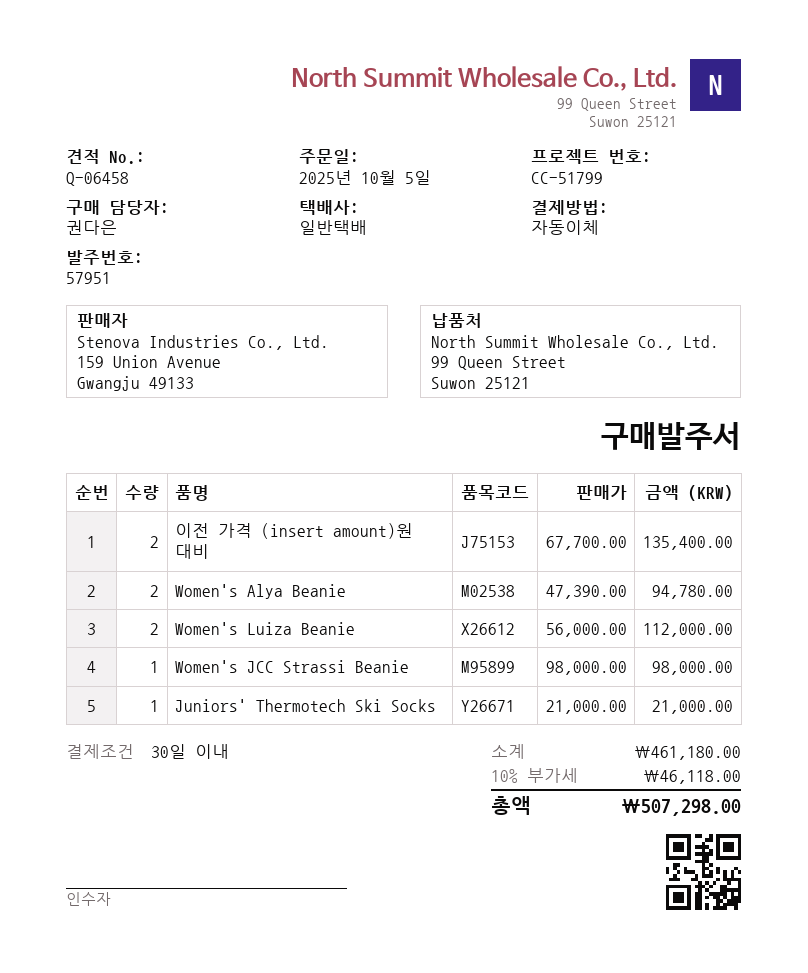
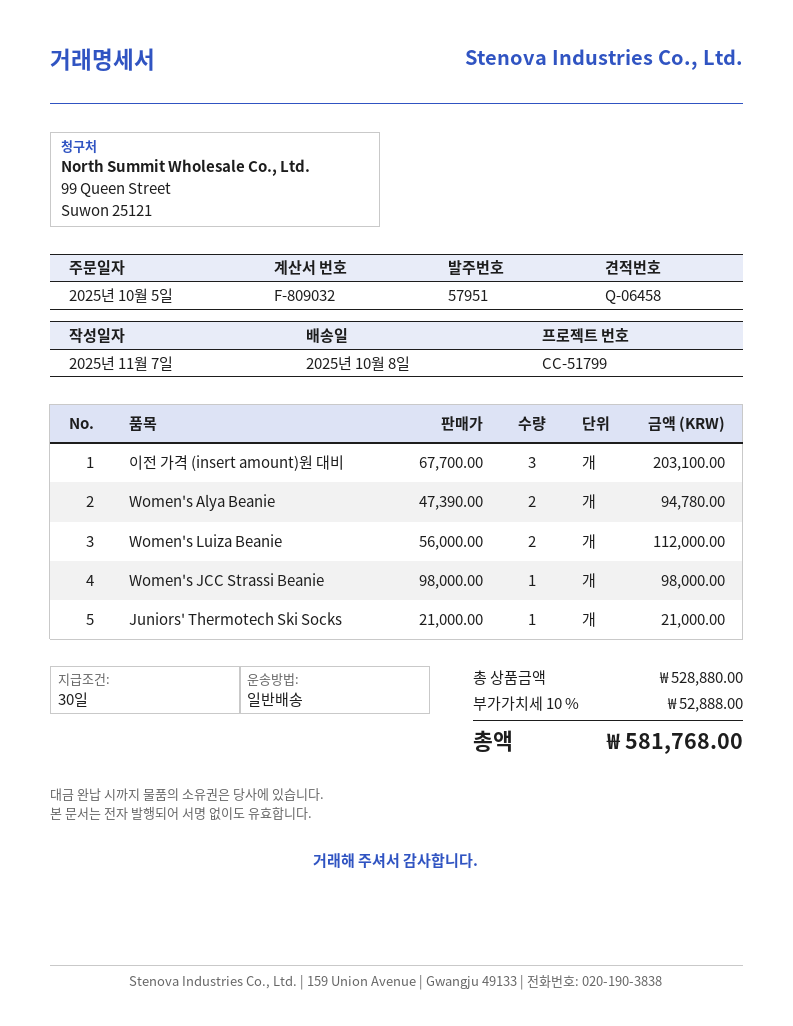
이전 가격 (insert amount)원 대비: 2 x 67700.00 = 135400.00 -> 3 x 67700.00 = 203100.00
subtotal: 461180.00 -> 528880.00
tax: 10% = 46118.00 -> 10% = 52888.00
total: 507298.00 -> 581768.00

